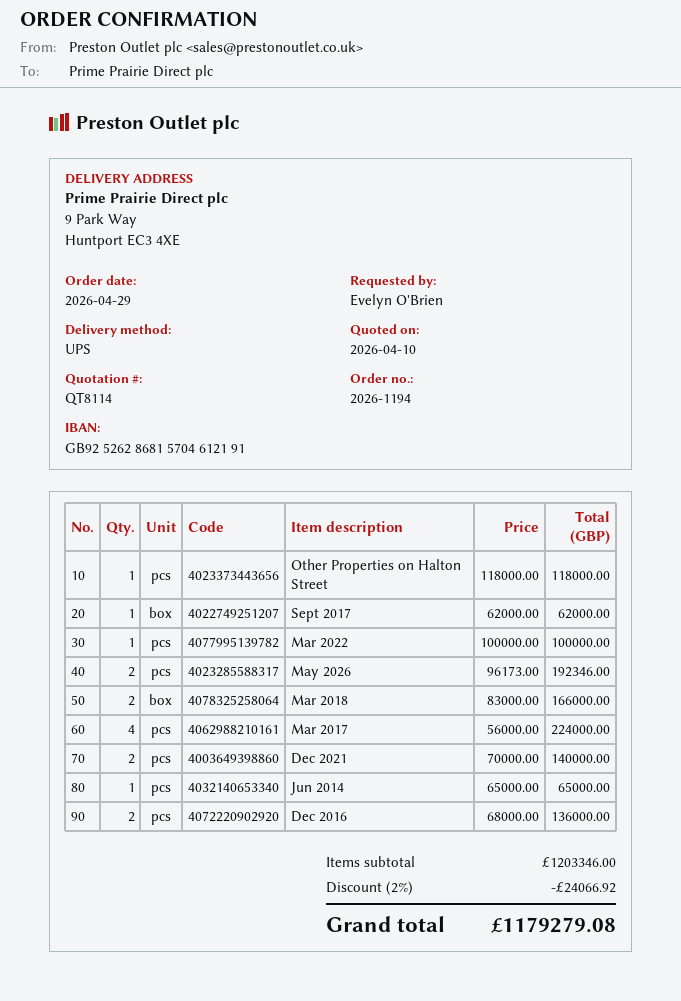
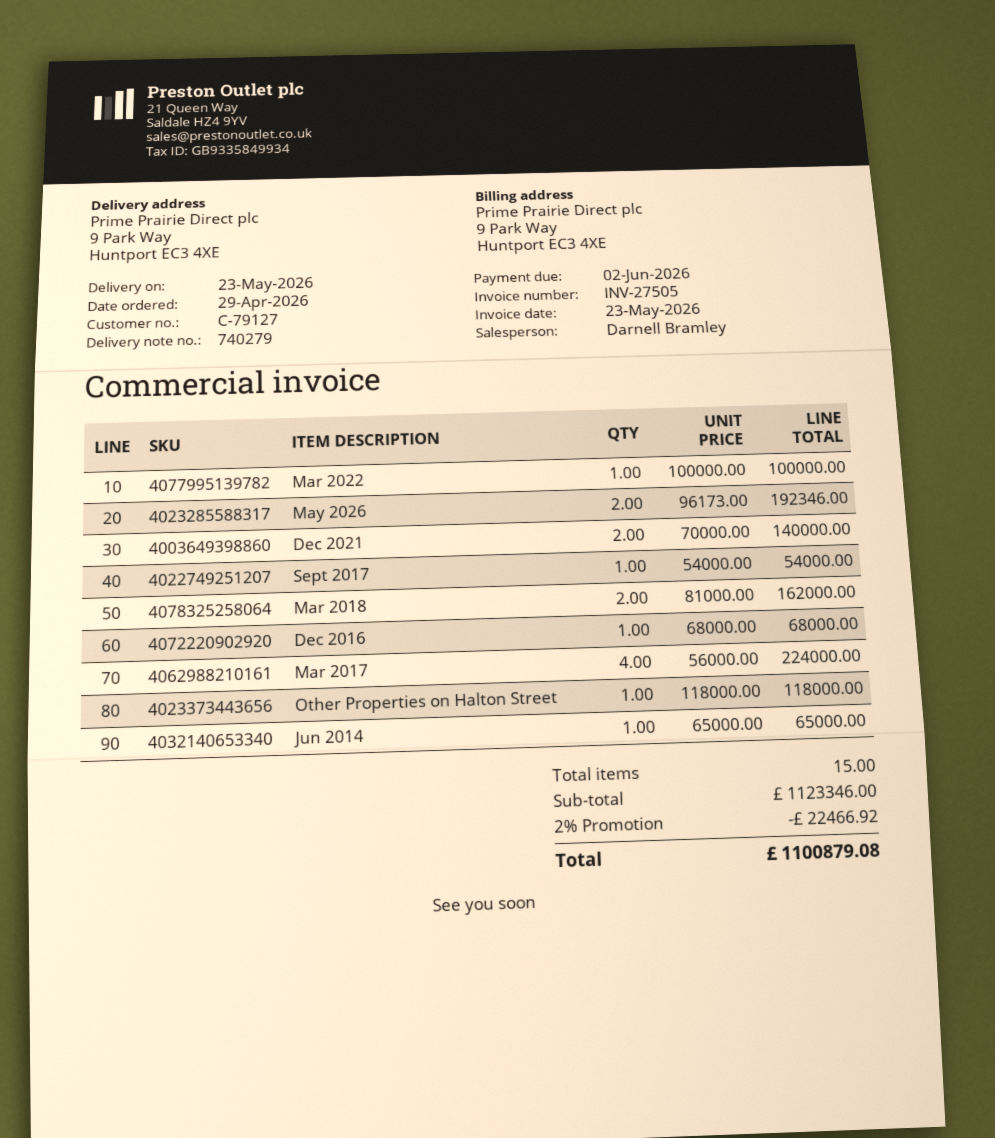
Sept 2017: 1 x 62000.00 = 62000.00 -> 1 x 54000.00 = 54000.00
Mar 2018: 2 x 83000.00 = 166000.00 -> 2 x 81000.00 = 162000.00
Dec 2016: 2 x 68000.00 = 136000.00 -> 1 x 68000.00 = 68000.00
subtotal: 1203346.00 -> 1123346.00
discount: 2% = 24066.92 -> 2% = 22466.92
total: 1179279.08 -> 1100879.08

